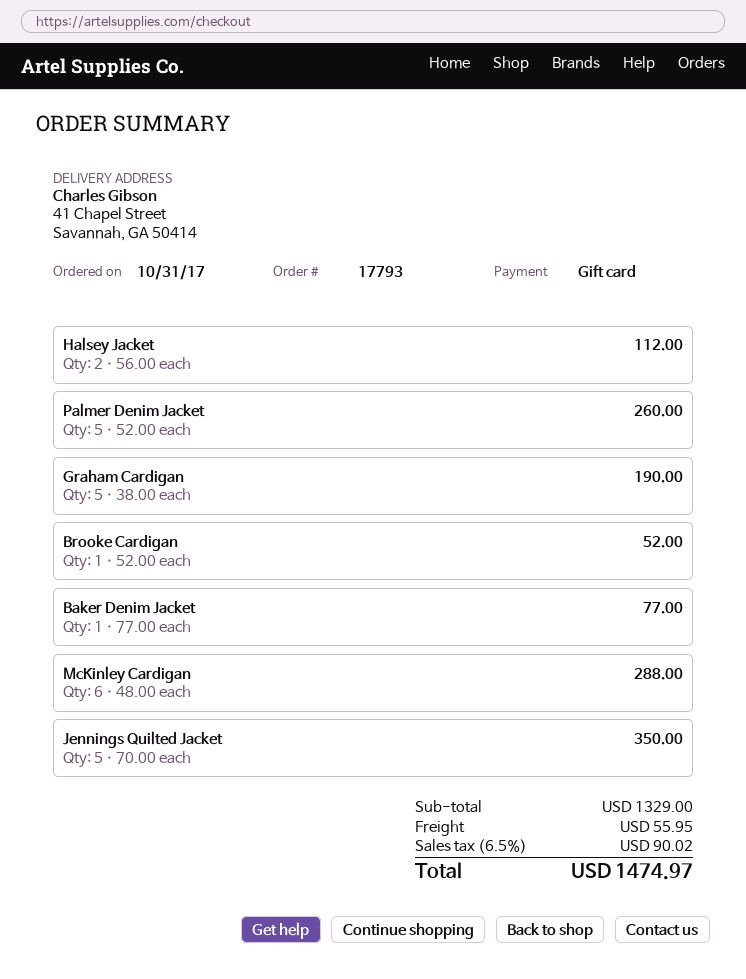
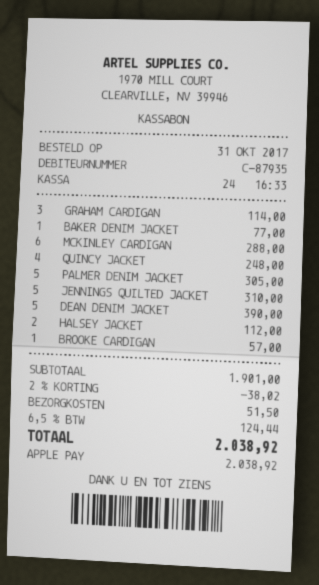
payment method: gift card -> Apple Pay
Palmer Denim Jacket: 5 for 260.00 -> 5 for 305.00
Graham Cardigan: 5 for 190.00 -> 3 for 114.00
Brooke Cardigan: 1 for 52.00 -> 1 for 57.00
Jennings Quilted Jacket: 5 for 350.00 -> 5 for 310.00
QUINCY JACKET: none -> 4 for 248.00
DEAN DENIM JACKET: none -> 5 for 390.00
subtotal: 1329.00 -> 1901.00
discount: none -> 2% = 38.02
shipping: 55.95 -> 51.50
tax: 6.5% = 90.02 -> 6.5% = 124.44
total: 1474.97 -> 2038.92

